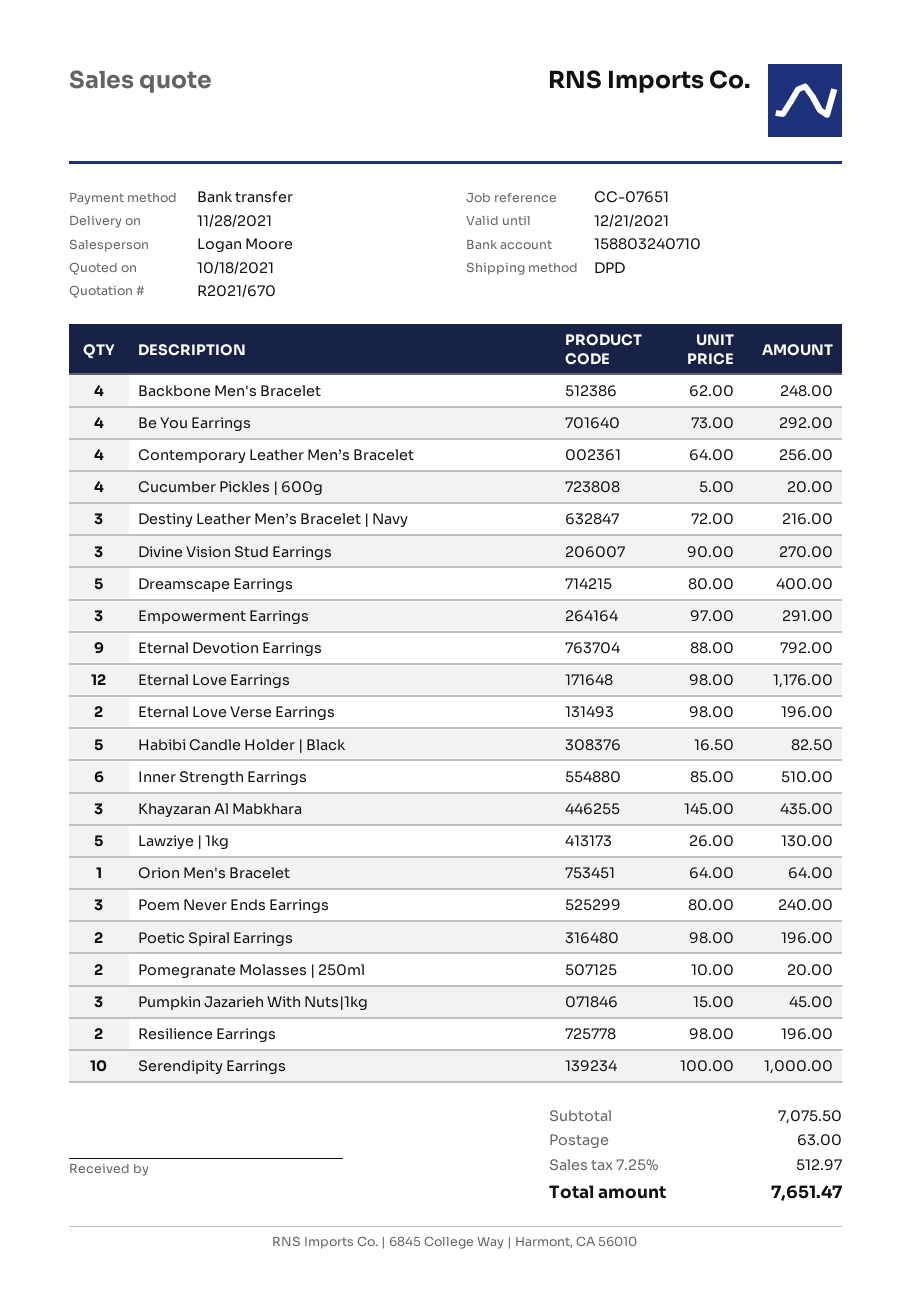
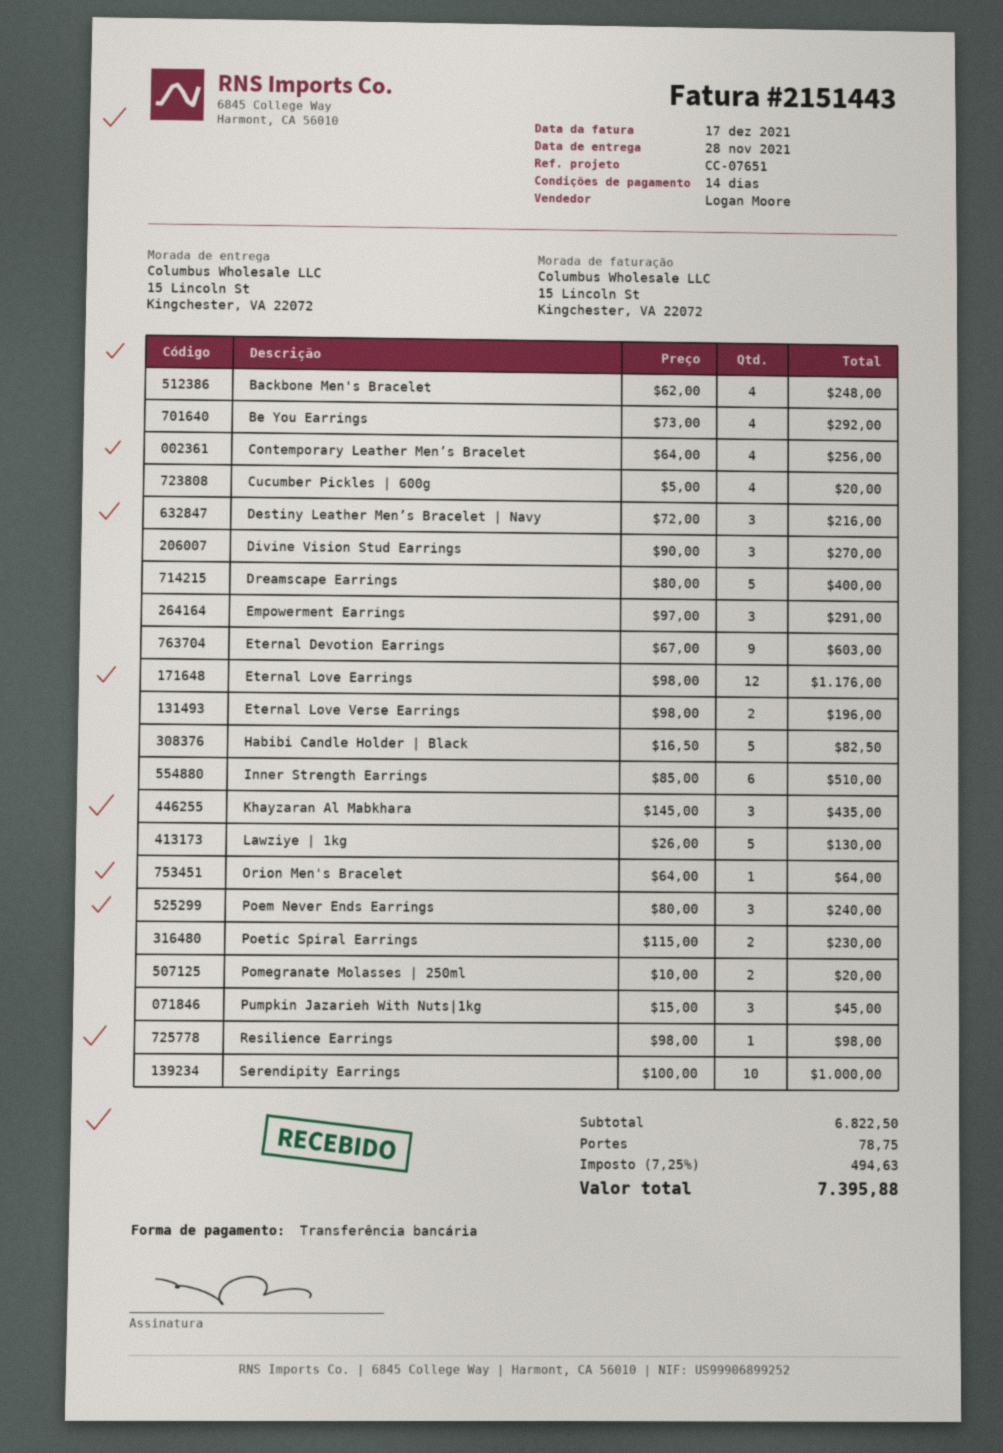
Eternal Devotion Earrings: 9 x 88.00 = 792.00 -> 9 x 67.00 = 603.00
Poetic Spiral Earrings: 2 x 98.00 = 196.00 -> 2 x 115.00 = 230.00
Resilience Earrings: 2 x 98.00 = 196.00 -> 1 x 98.00 = 98.00
subtotal: 7075.50 -> 6822.50
shipping: 63.00 -> 78.75
tax: 7.25% = 512.97 -> 7.25% = 494.63
total: 7651.47 -> 7395.88

